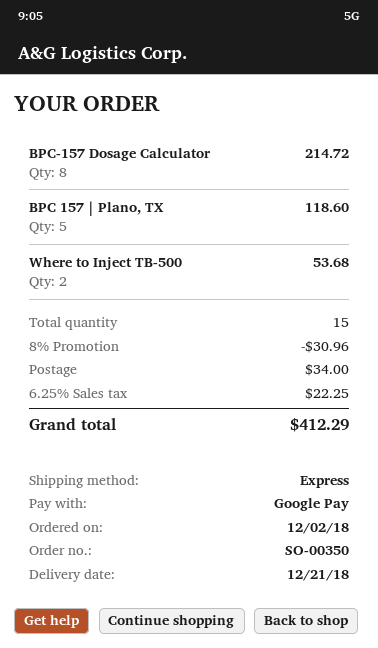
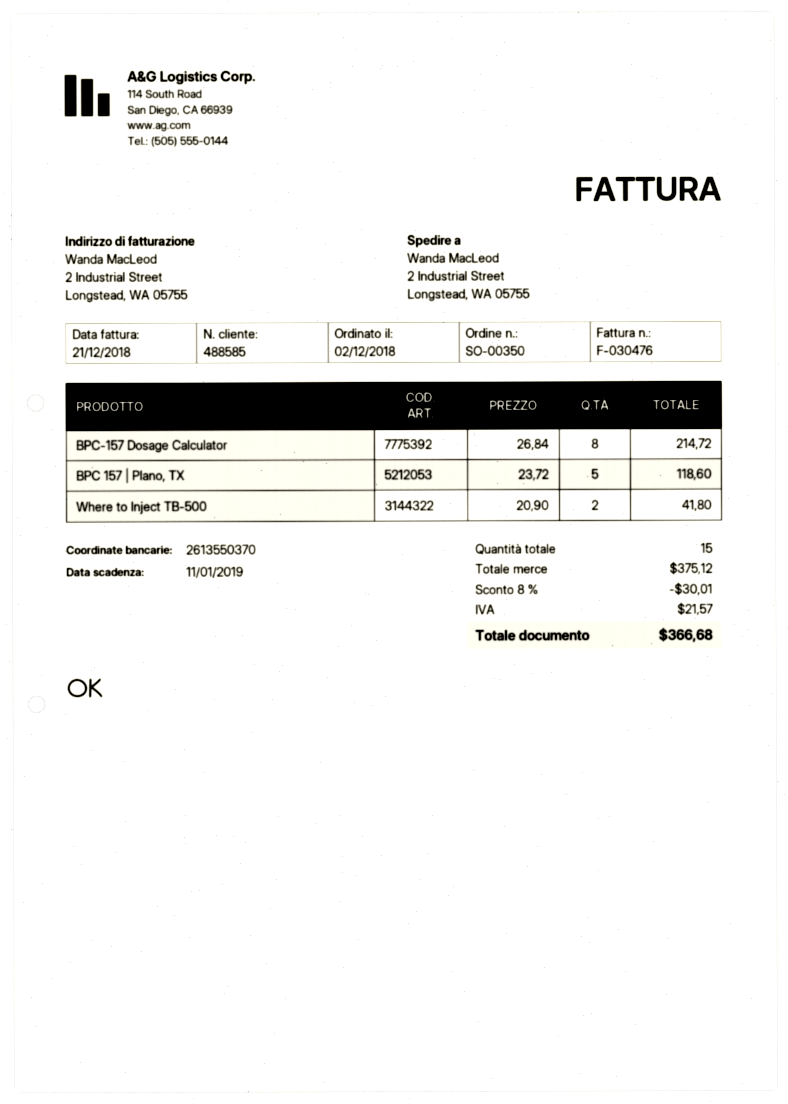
Where to Inject TB-500: 2 for 53.68 -> 2 for 41.80
discount: 8% = 30.96 -> 8% = 30.01
shipping: 34.00 -> none
tax: 22.25 -> 21.57
total: 412.29 -> 366.68

